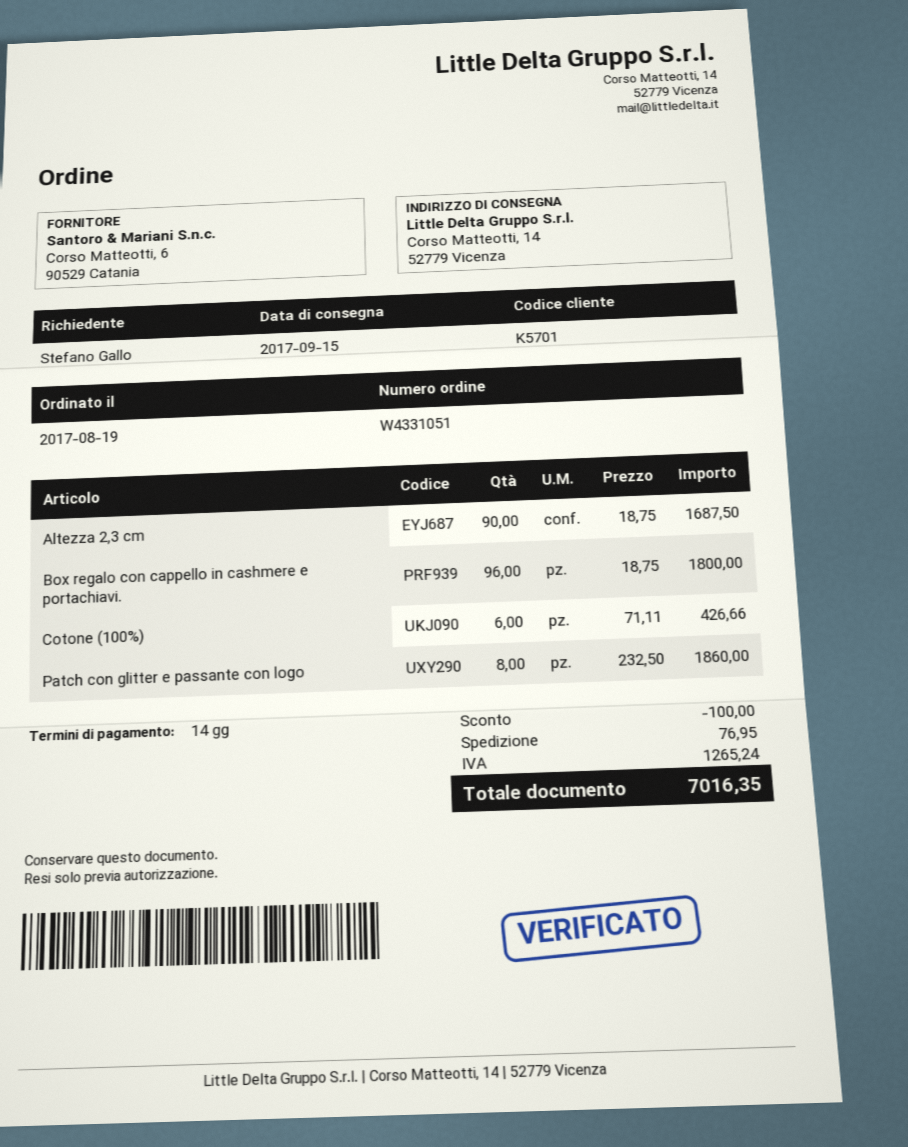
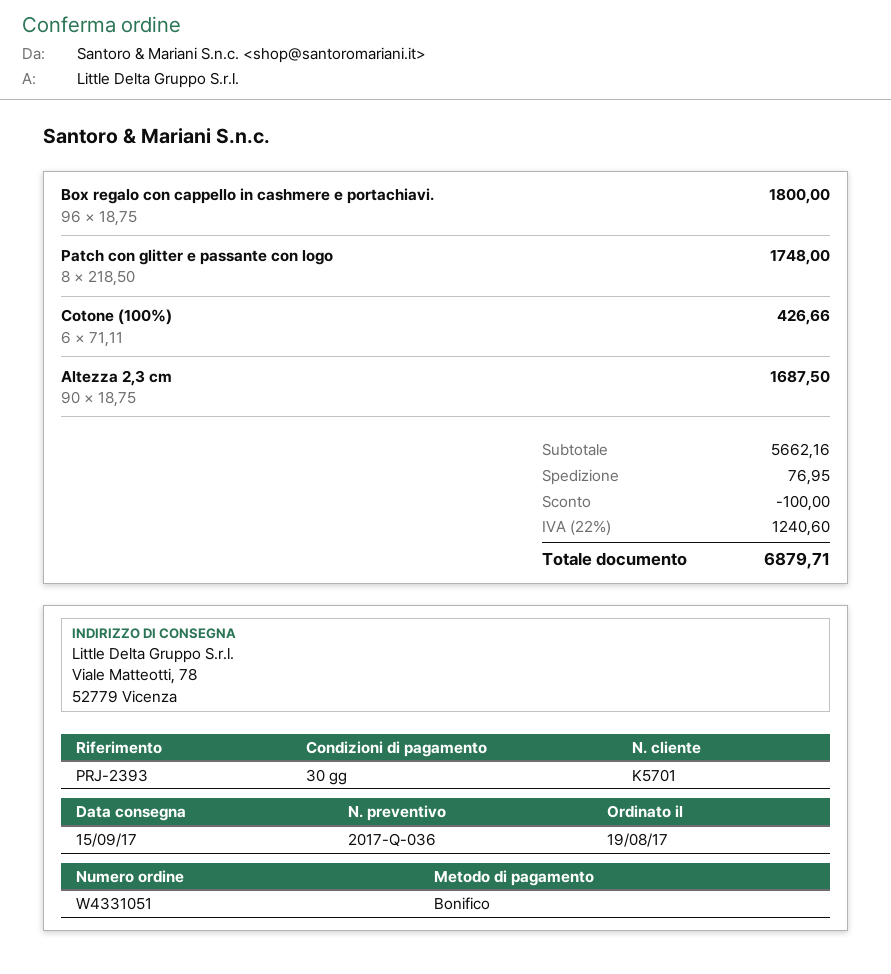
payment terms: 14 days -> 30 days
ship to: Corso Matteotti, 14, 52779 Vicenza -> Viale Matteotti, 78, 52779 Vicenza
Patch con glitter e passante con logo: 8 x 232.50 = 1860.00 -> 8 x 218.50 = 1748.00
tax: 1265.24 -> 1240.60
total: 7016.35 -> 6879.71

